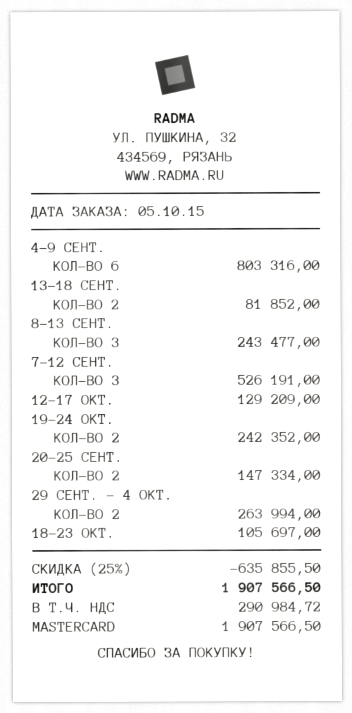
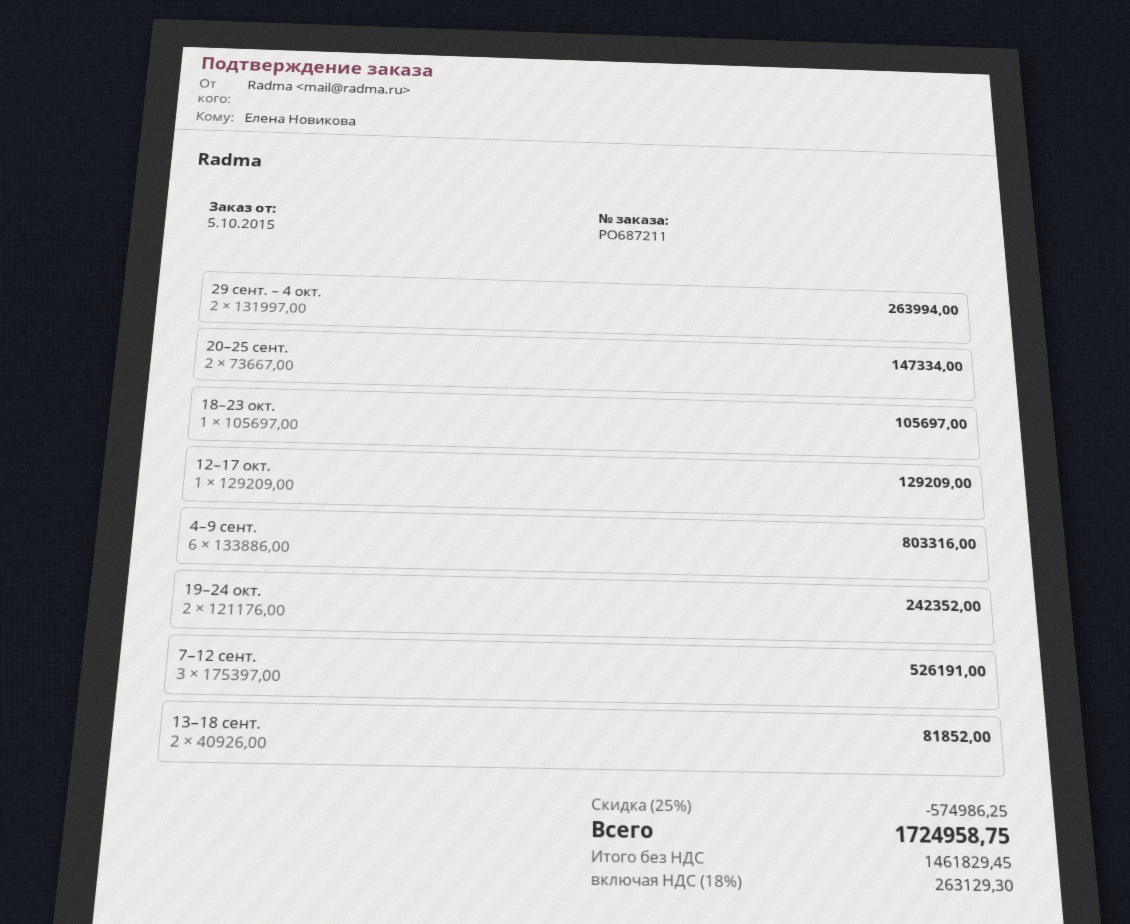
8–13 СЕНТ.: 3 for 243477.00 -> none
discount: 25% = 635855.50 -> 25% = 574986.25
tax: 290984.72 -> 263129.30
total: 1907566.50 -> 1724958.75

